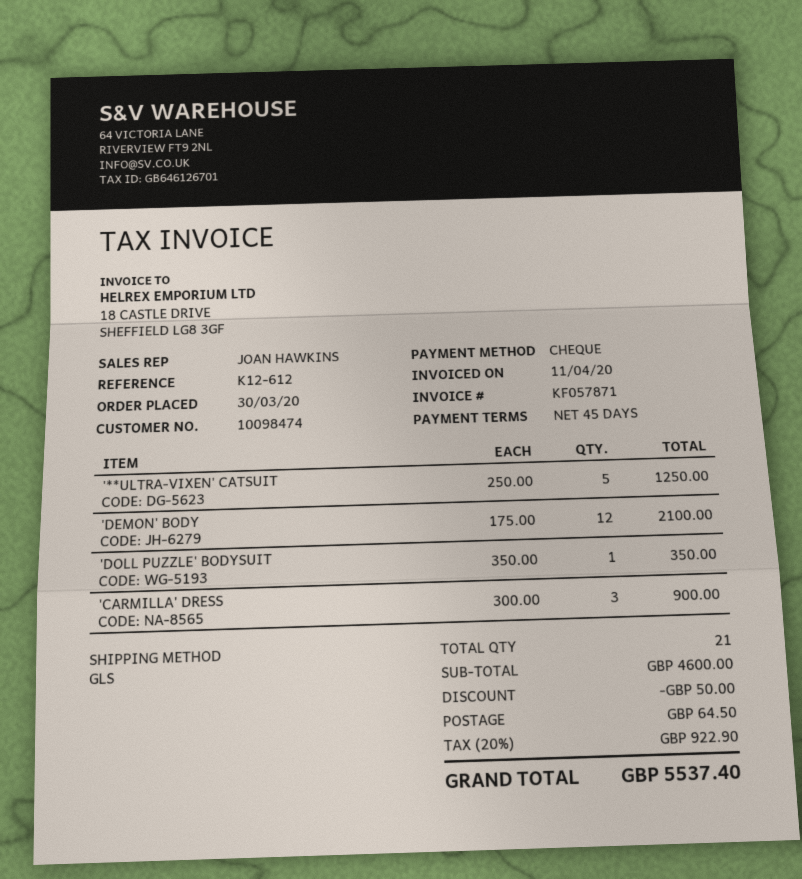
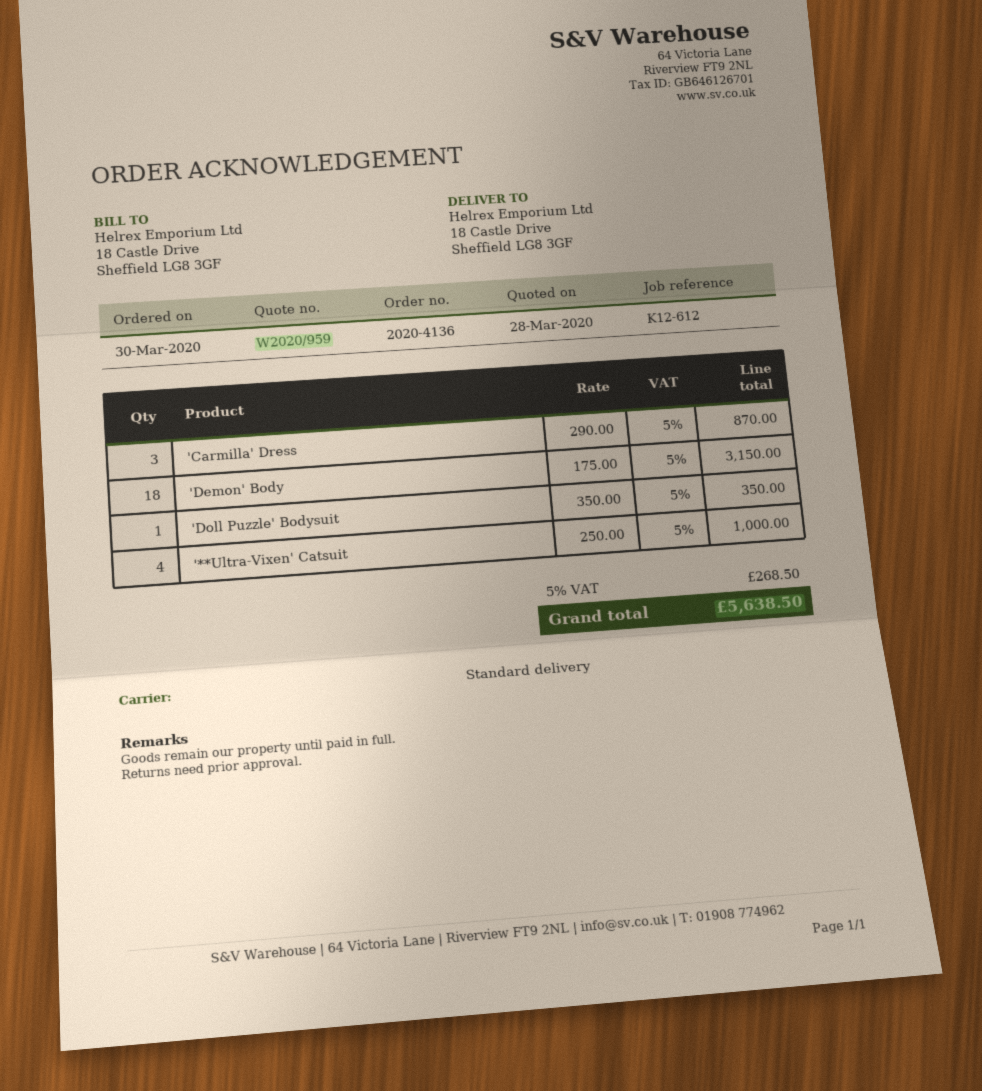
shipping method: GLS -> standard
'**ULTRA-VIXEN' CATSUIT: 5 x 250.00 = 1250.00 -> 4 x 250.00 = 1000.00
'DEMON' BODY: 12 x 175.00 = 2100.00 -> 18 x 175.00 = 3150.00
'CARMILLA' DRESS: 3 x 300.00 = 900.00 -> 3 x 290.00 = 870.00
discount: 50.00 -> none
shipping: 64.50 -> none
tax: 20% = 922.90 -> 5% = 268.50
total: 5537.40 -> 5638.50

